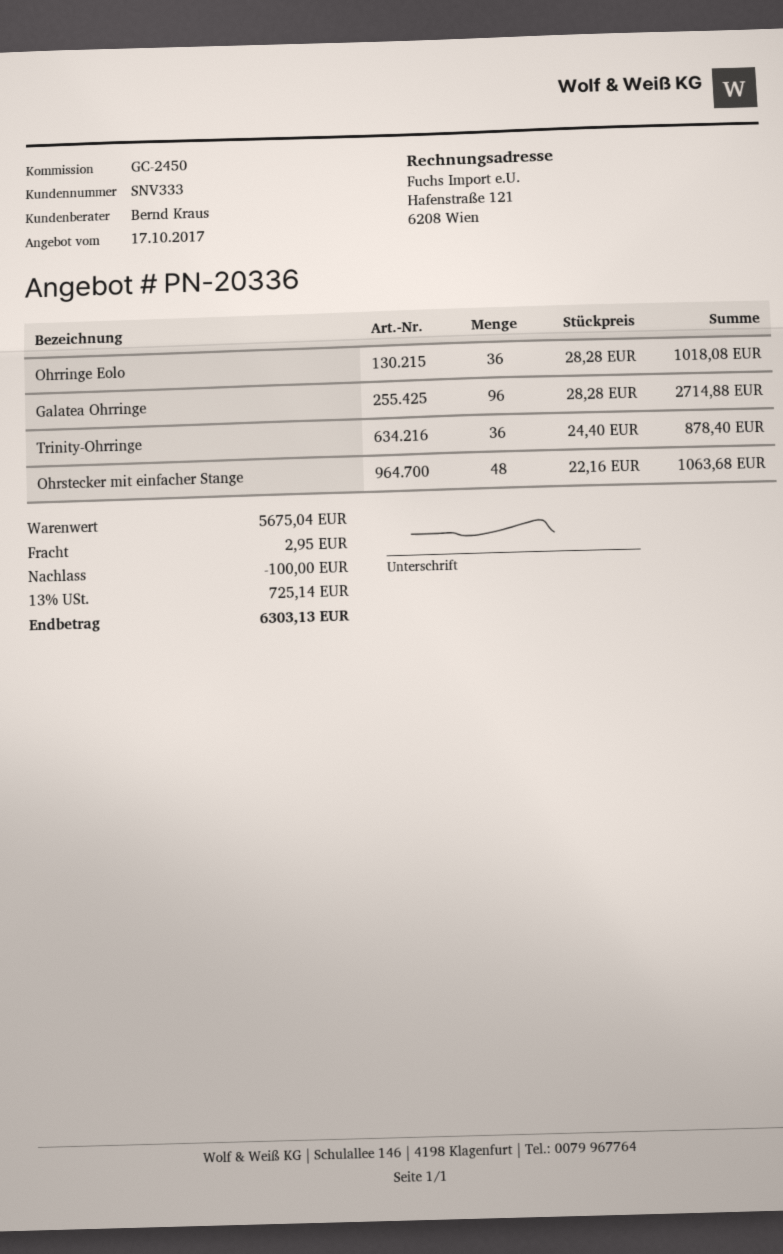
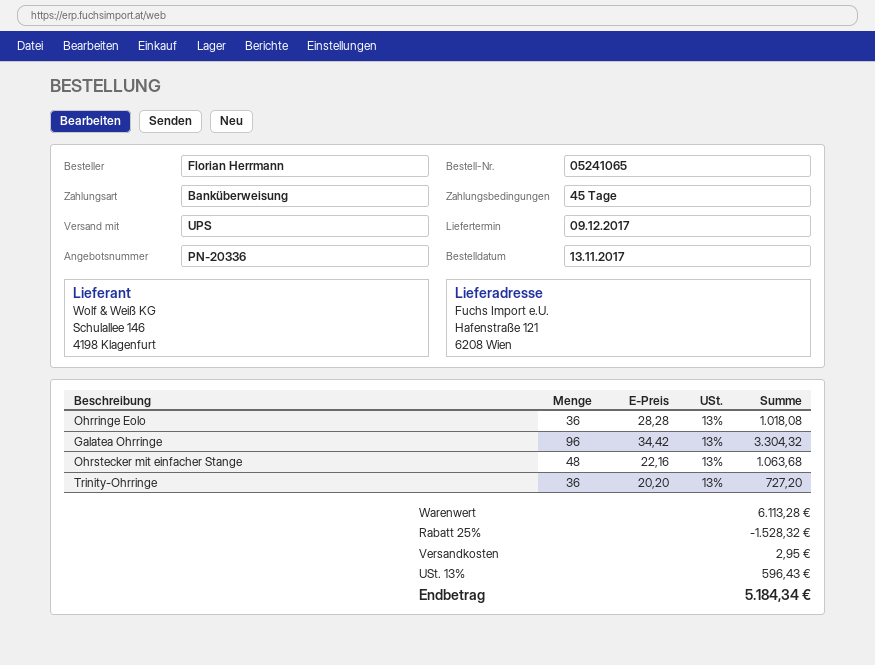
Galatea Ohrringe: 96 x 28.28 = 2714.88 -> 96 x 34.42 = 3304.32
Trinity-Ohrringe: 36 x 24.40 = 878.40 -> 36 x 20.20 = 727.20
subtotal: 5675.04 -> 6113.28
discount: 100.00 -> 1528.32
tax: 13% = 725.14 -> 13% = 596.43
total: 6303.13 -> 5184.34

